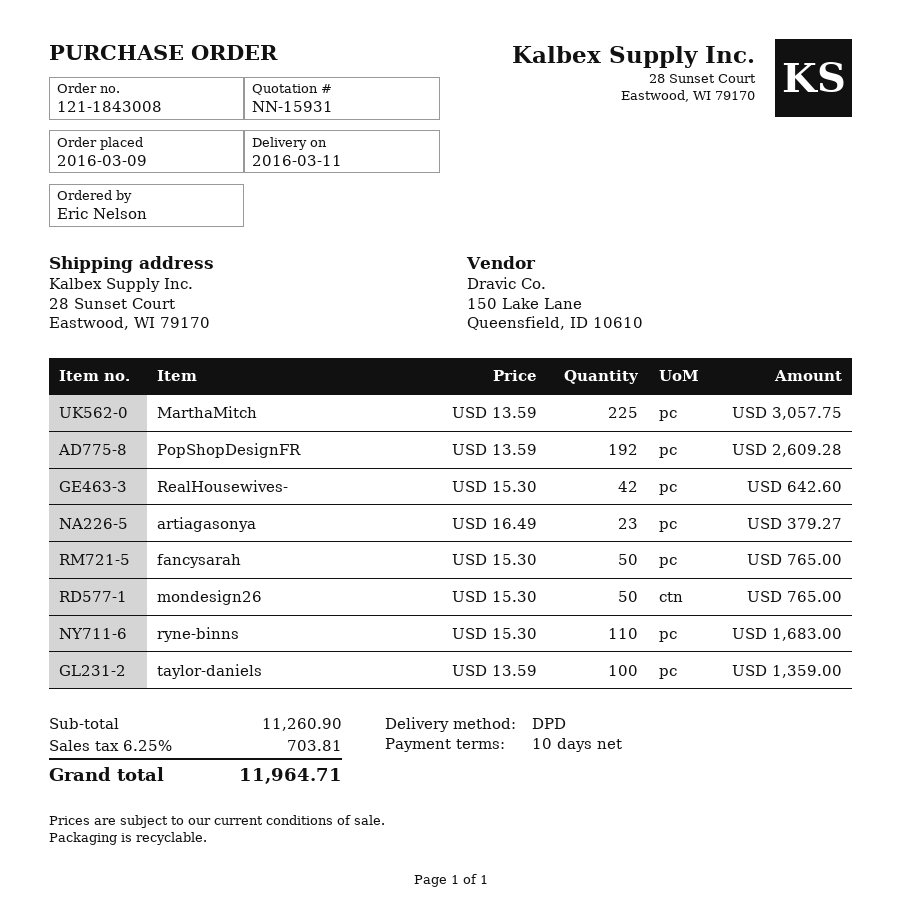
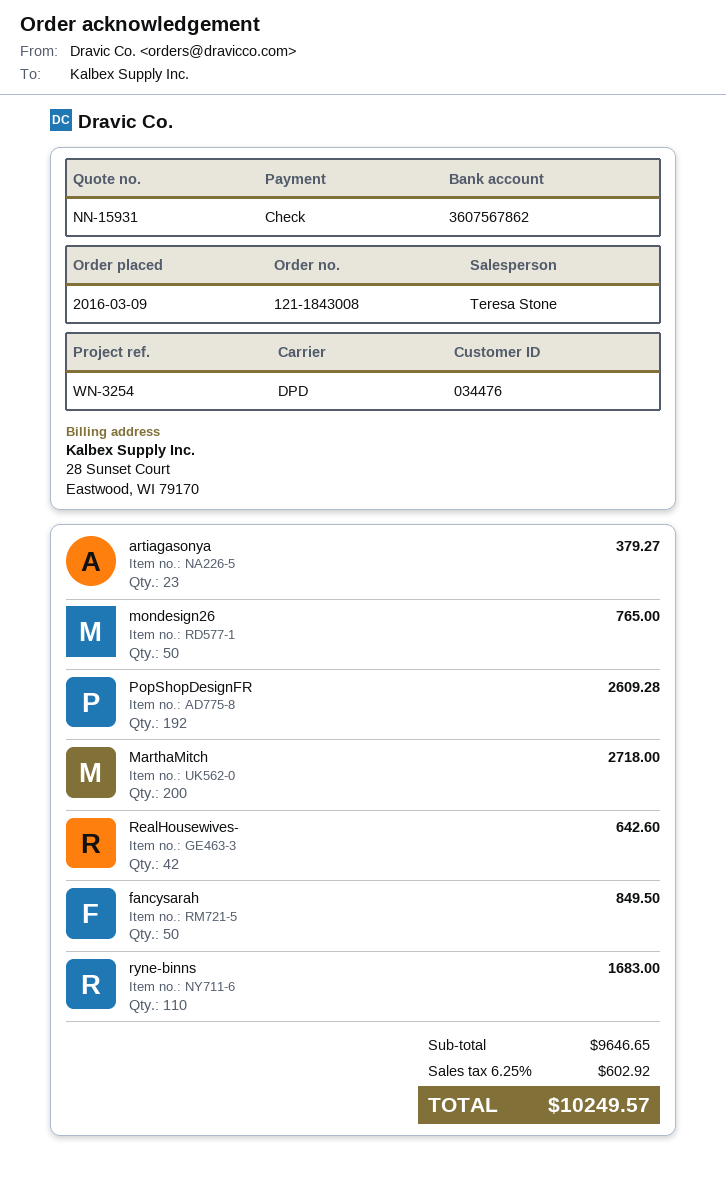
MarthaMitch: 225 for 3057.75 -> 200 for 2718.00
fancysarah: 50 for 765.00 -> 50 for 849.50
taylor-daniels: 100 for 1359.00 -> none
subtotal: 11260.90 -> 9646.65
tax: 6.25% = 703.81 -> 6.25% = 602.92
total: 11964.71 -> 10249.57

